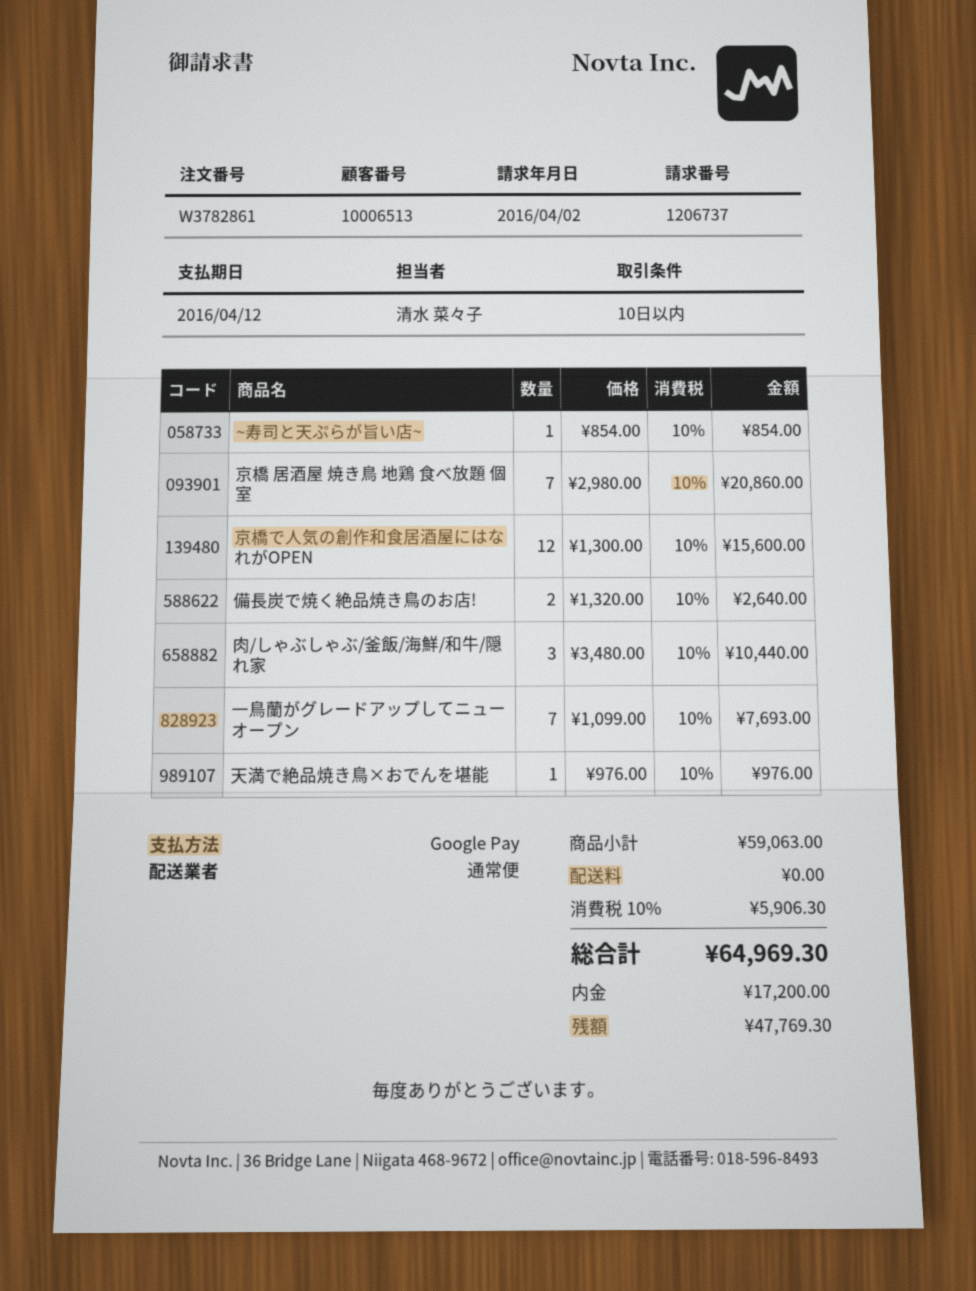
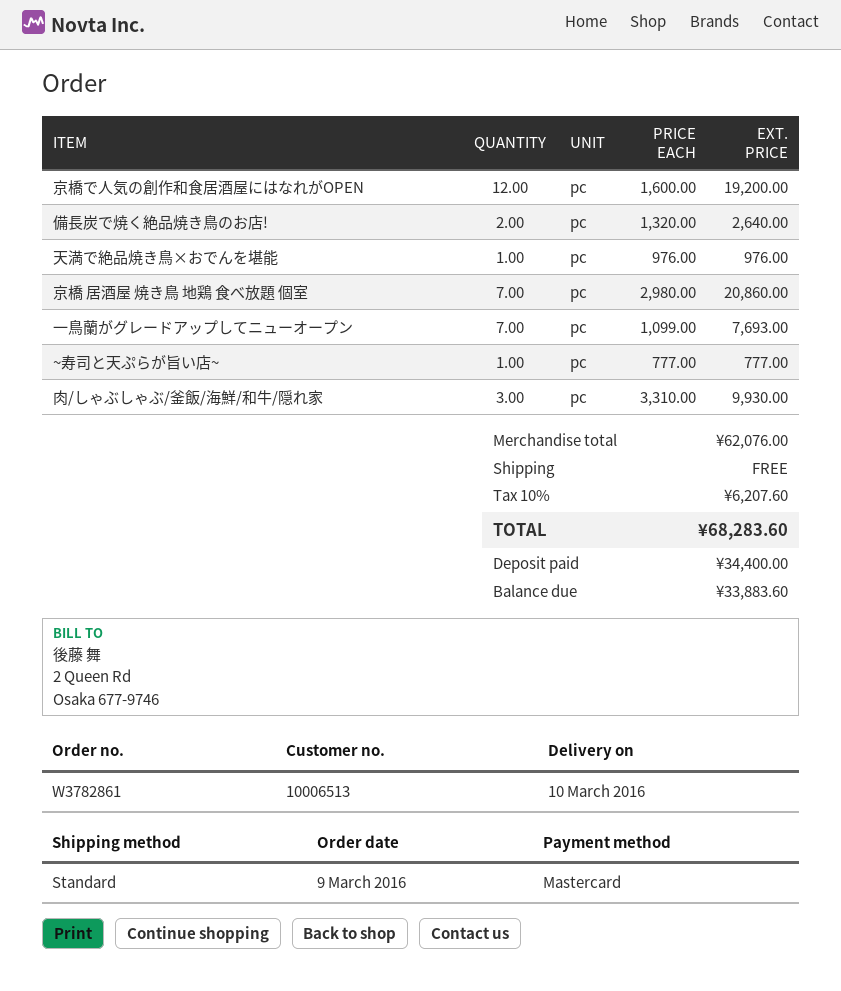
payment method: Google Pay -> Mastercard
~寿司と天ぷらが旨い店~: 1 x 854.00 = 854.00 -> 1 x 777.00 = 777.00
京橋で人気の創作和食居酒屋にはなれがOPEN: 12 x 1300.00 = 15600.00 -> 12 x 1600.00 = 19200.00
肉/しゃぶしゃぶ/釜飯/海鮮/和牛/隠れ家: 3 x 3480.00 = 10440.00 -> 3 x 3310.00 = 9930.00
subtotal: 59063.00 -> 62076.00
tax: 10% = 5906.30 -> 10% = 6207.60
total: 64969.30 -> 68283.60
deposit: 17200.00 -> 34400.00
balance: 47769.30 -> 33883.60

